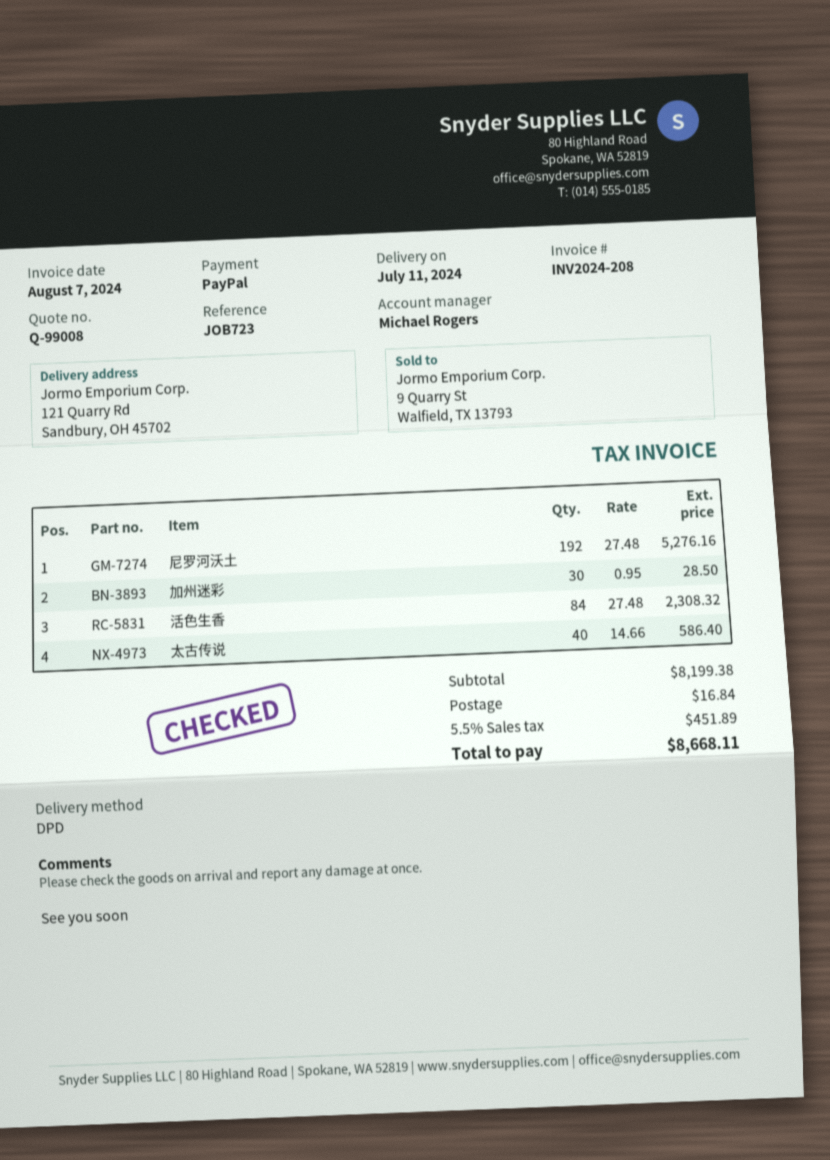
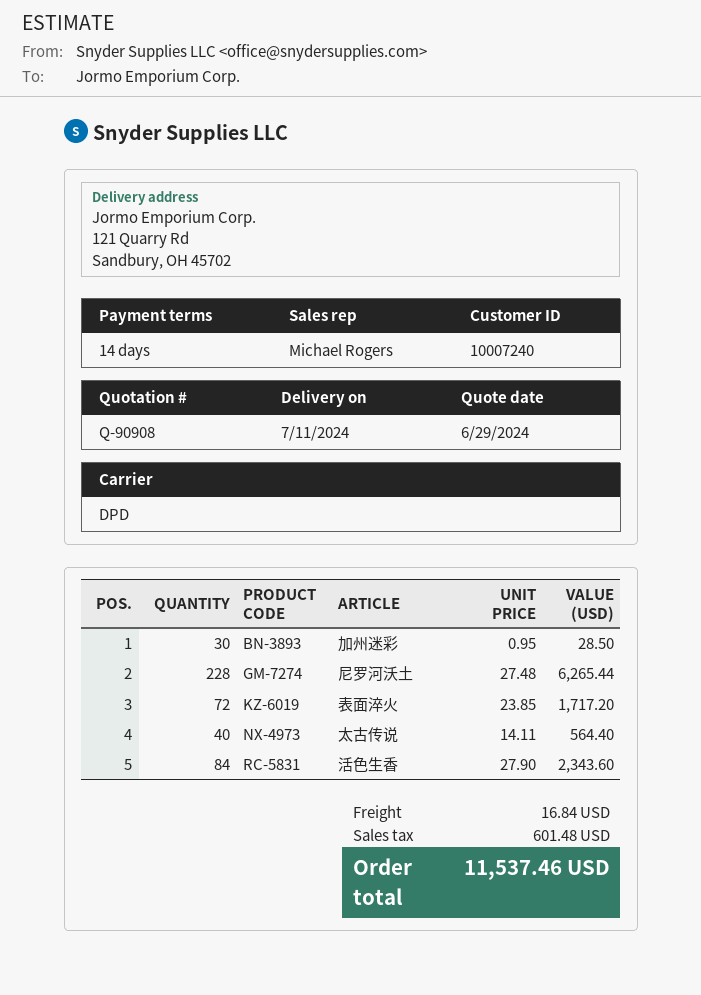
quote number: Q-99008 -> Q-90908
尼罗河沃土: 192 x 27.48 = 5276.16 -> 228 x 27.48 = 6265.44
活色生香: 84 x 27.48 = 2308.32 -> 84 x 27.90 = 2343.60
太古传说: 40 x 14.66 = 586.40 -> 40 x 14.11 = 564.40
表面淬火: none -> 72 x 23.85 = 1717.20
tax: 451.89 -> 601.48
total: 8668.11 -> 11537.46

